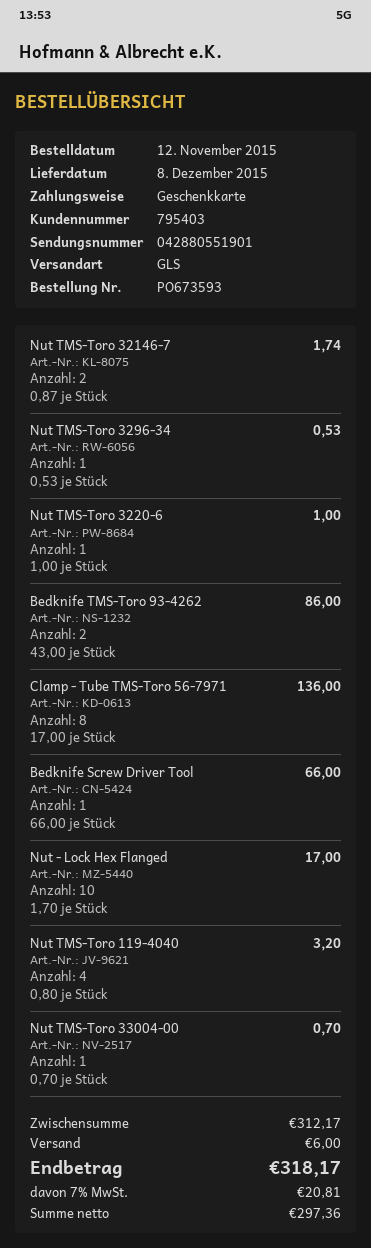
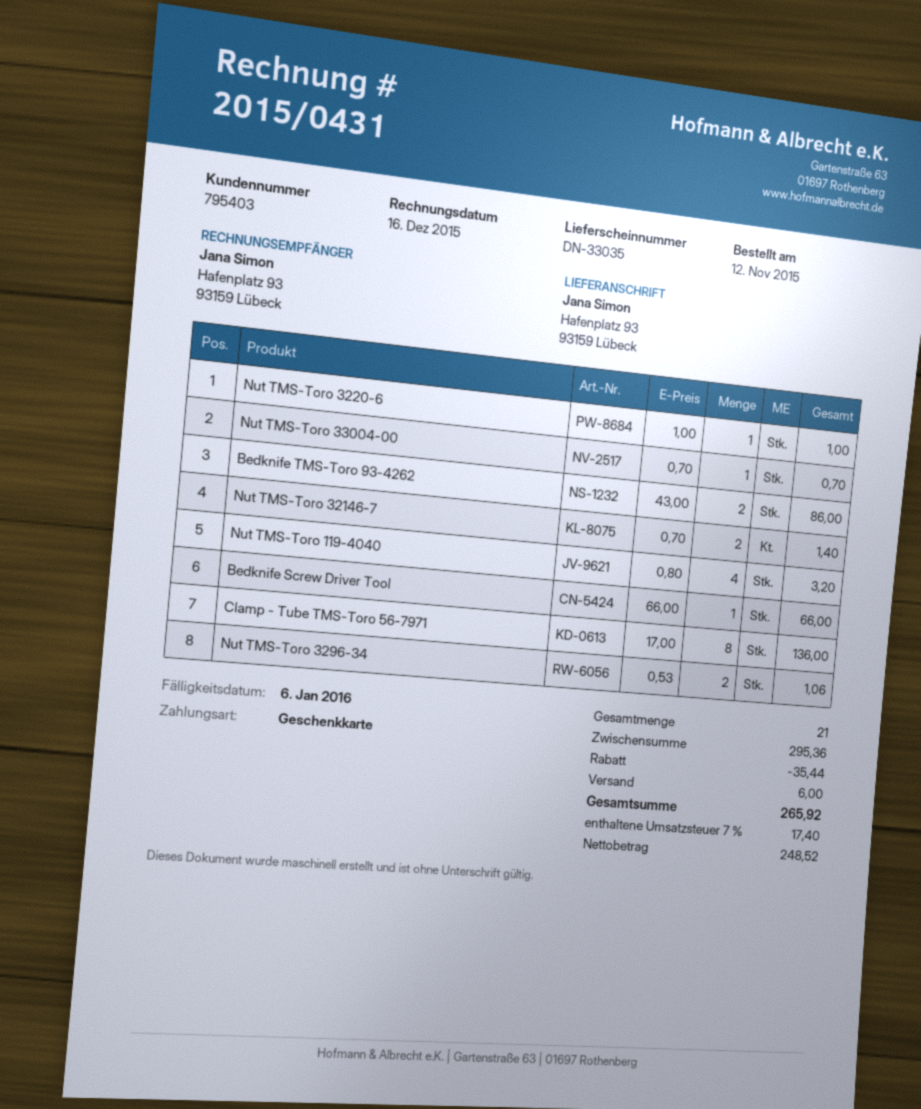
Nut TMS-Toro 32146-7: 2 x 0.87 = 1.74 -> 2 x 0.70 = 1.40
Nut TMS-Toro 3296-34: 1 x 0.53 = 0.53 -> 2 x 0.53 = 1.06
Nut - Lock Hex Flanged: 10 x 1.70 = 17.00 -> none
subtotal: 312.17 -> 295.36
discount: none -> 35.44
net: 297.36 -> 248.52
tax: 7% = 20.81 -> 7% = 17.40
total: 318.17 -> 265.92

